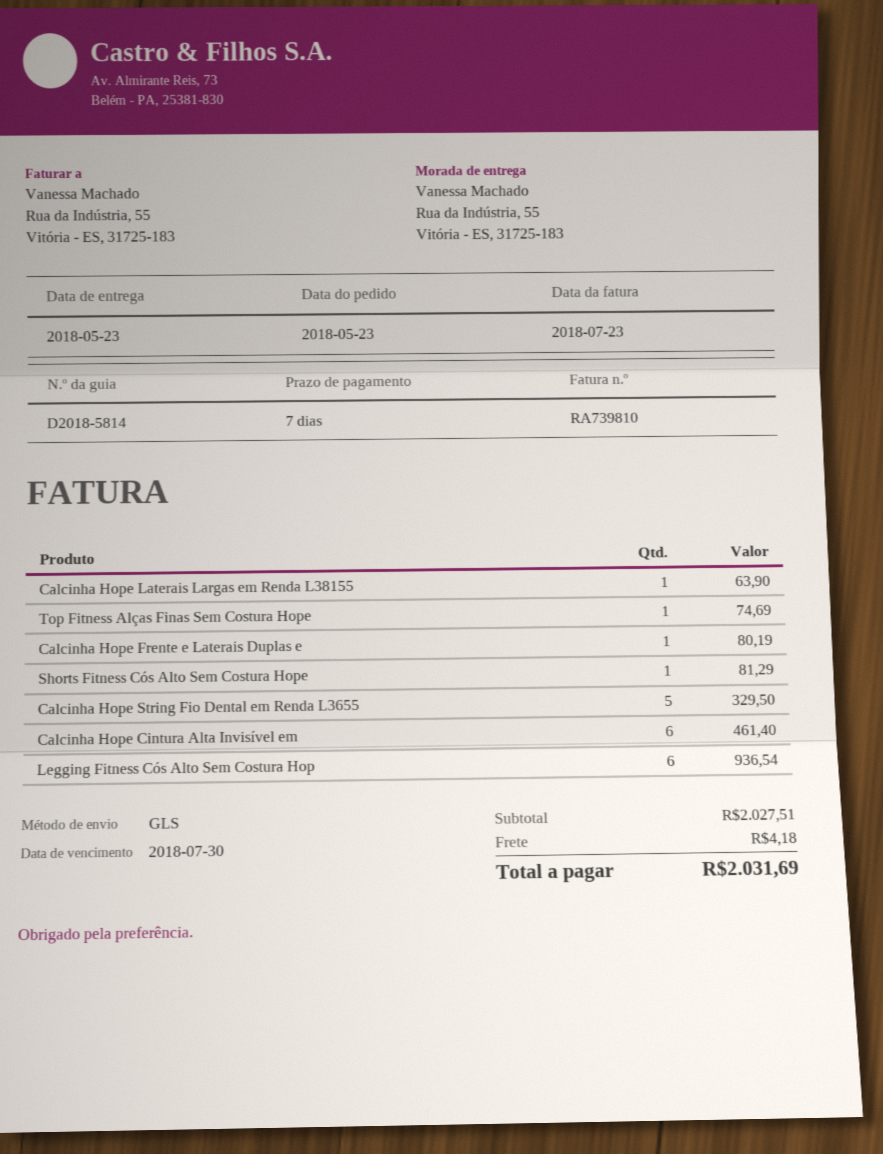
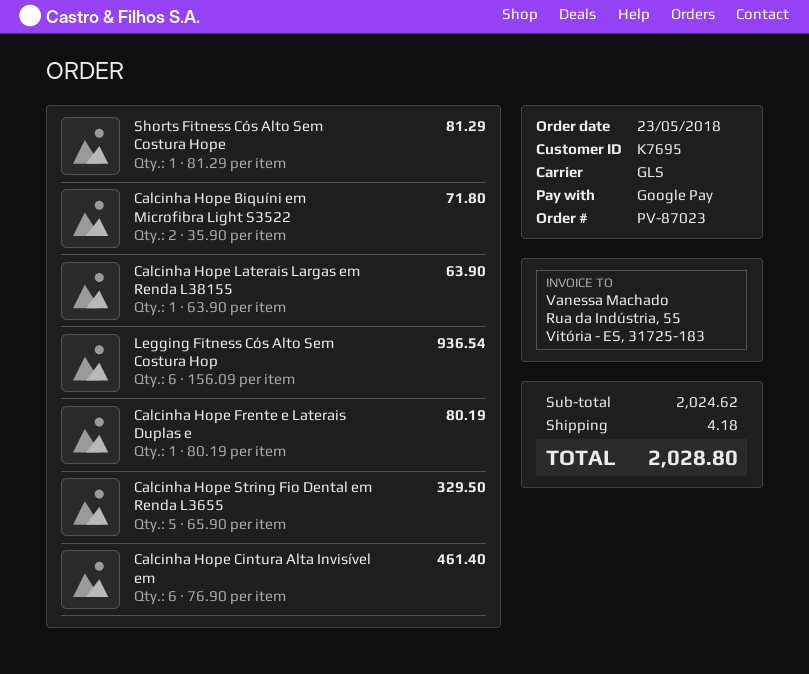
Top Fitness Alças Finas Sem Costura Hope: 1 for 74.69 -> none
Calcinha Hope Biquíni em Microfibra Light S3522: none -> 2 for 71.80
subtotal: 2027.51 -> 2024.62
total: 2031.69 -> 2028.80

